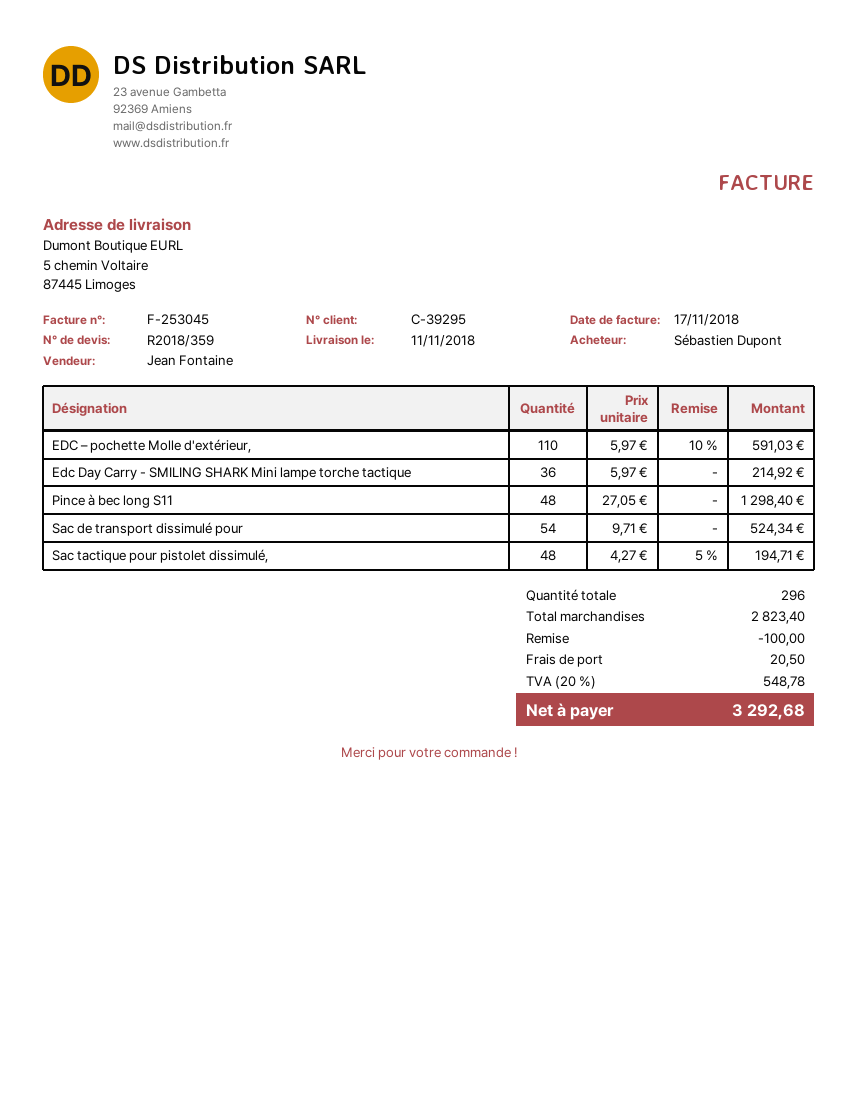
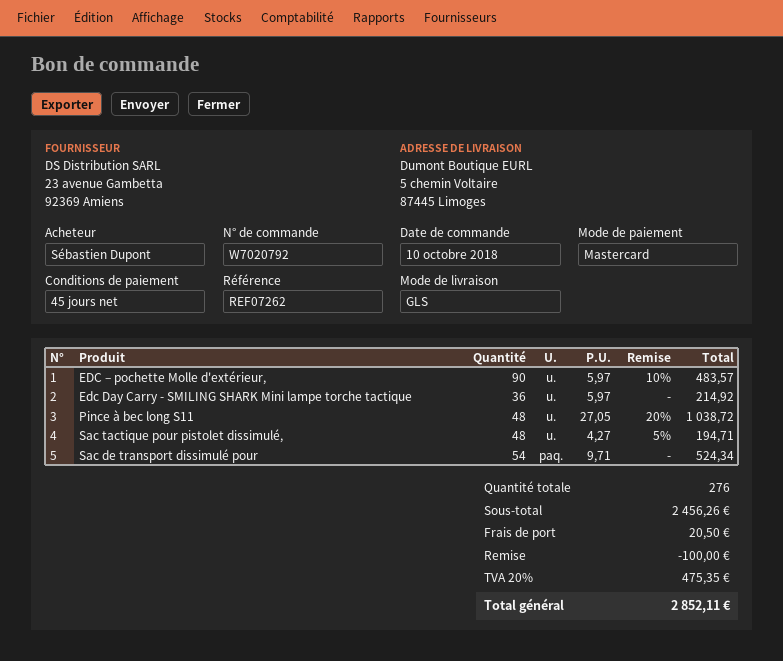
EDC – pochette Molle d'extérieur,: 110 x 5.97 - 10% = 591.03 -> 90 x 5.97 - 10% = 483.57
Pince à bec long S11: 48 x 27.05 = 1298.40 -> 48 x 27.05 - 20% = 1038.72
total quantity: 296 -> 276
subtotal: 2823.40 -> 2456.26
tax: 20% = 548.78 -> 20% = 475.35
total: 3292.68 -> 2852.11

